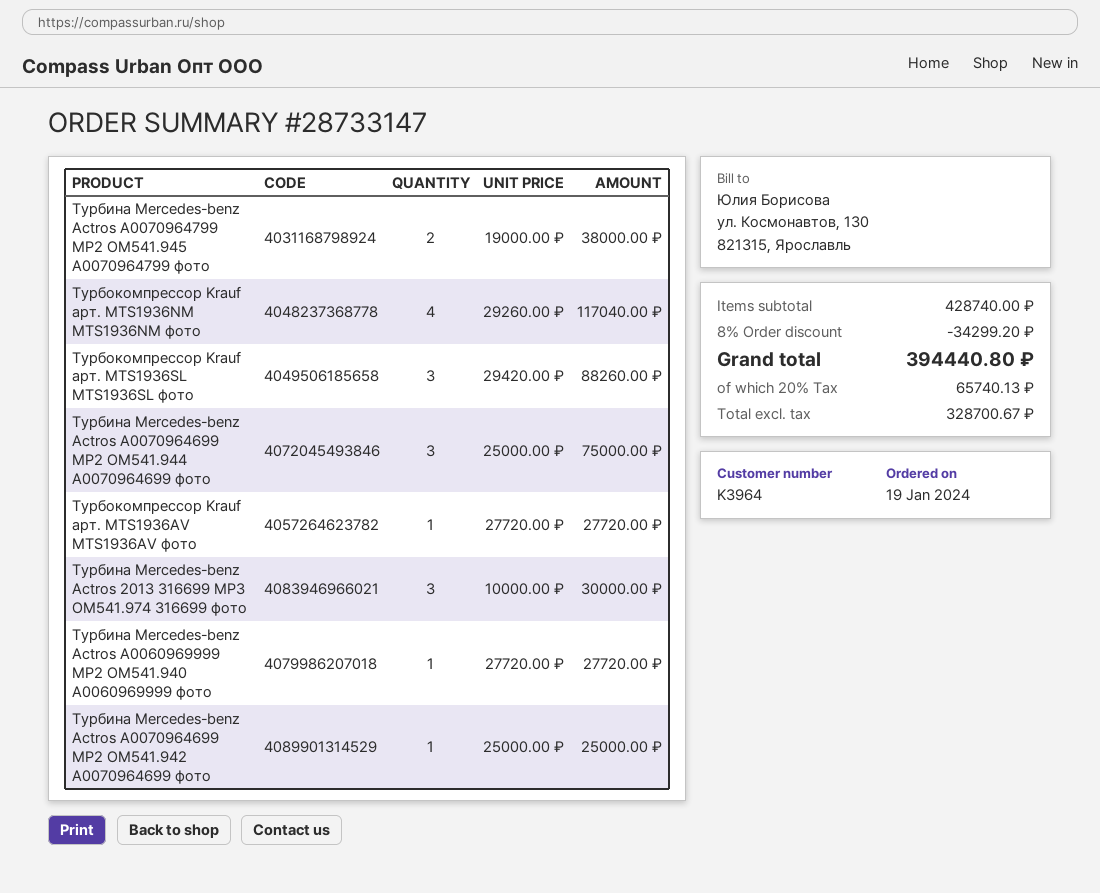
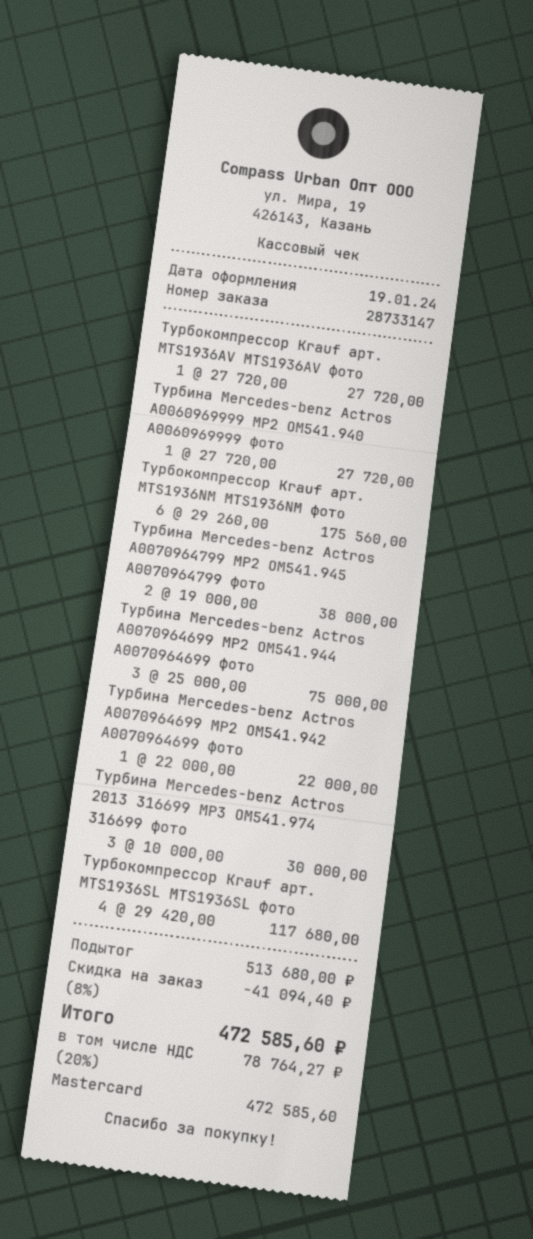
Турбокомпрессор Krauf арт. MTS1936NM MTS1936NM фото: 4 x 29260.00 = 117040.00 -> 6 x 29260.00 = 175560.00
Турбокомпрессор Krauf арт. MTS1936SL MTS1936SL фото: 3 x 29420.00 = 88260.00 -> 4 x 29420.00 = 117680.00
Турбина Mercedes-benz Actros A0070964699 MP2 OM541.942 A0070964699 фото: 1 x 25000.00 = 25000.00 -> 1 x 22000.00 = 22000.00
subtotal: 428740.00 -> 513680.00
discount: 8% = 34299.20 -> 8% = 41094.40
tax: 20% = 65740.13 -> 20% = 78764.27
total: 394440.80 -> 472585.60

